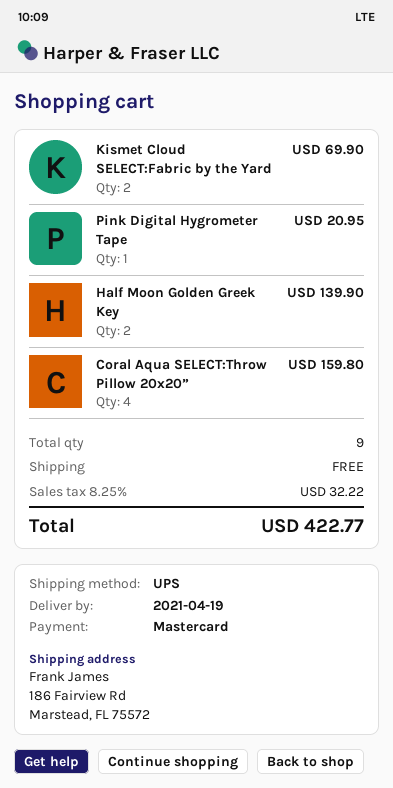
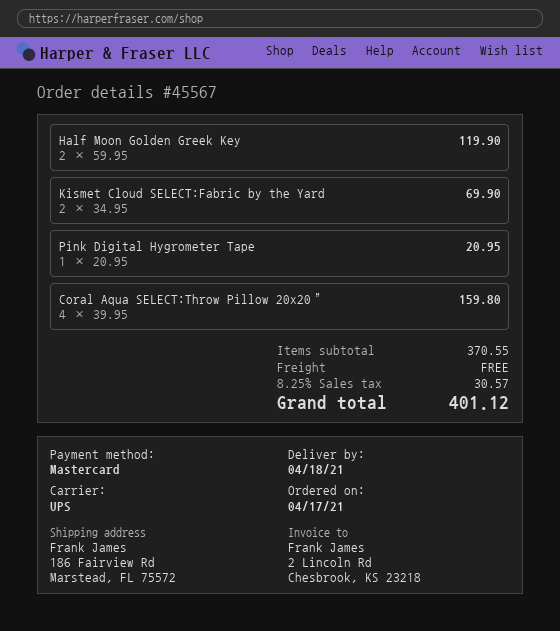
delivery date: 2021-04-19 -> 2021-04-18
Half Moon Golden Greek Key: 2 for 139.90 -> 2 for 119.90
tax: 8.25% = 32.22 -> 8.25% = 30.57
total: 422.77 -> 401.12

